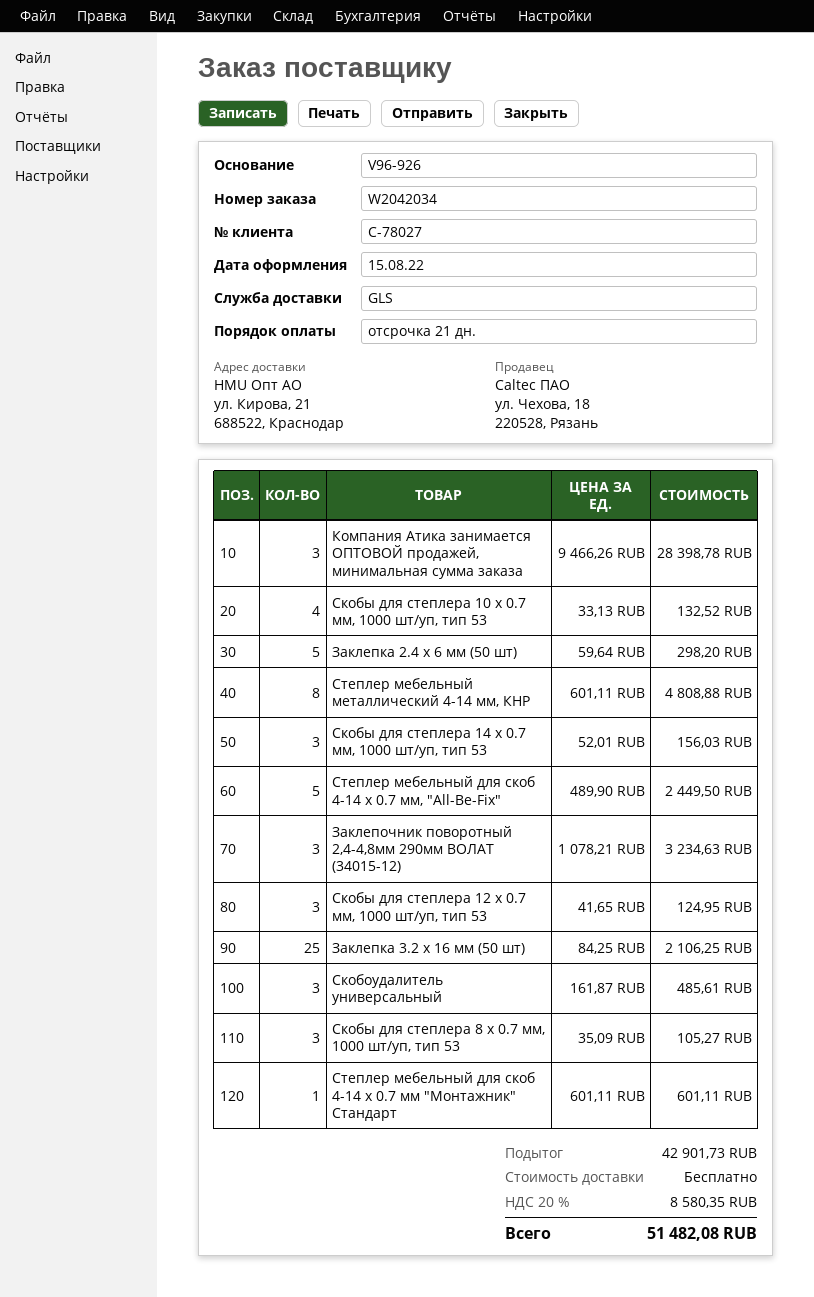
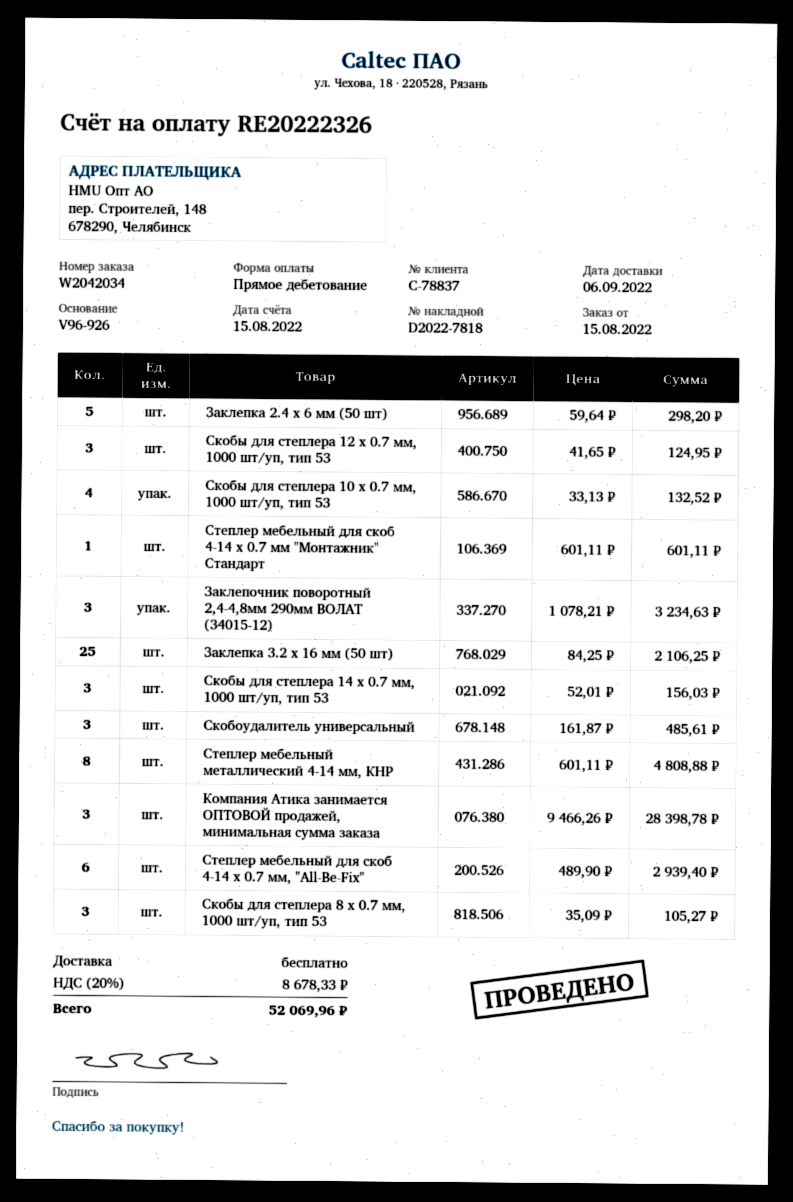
customer number: C-78027 -> C-78837
Степлер мебельный для скоб 4-14 х 0.7 мм, "All-Be-Fix": 5 x 489.90 = 2449.50 -> 6 x 489.90 = 2939.40
tax: 20% = 8580.35 -> 20% = 8678.33
total: 51482.08 -> 52069.96

